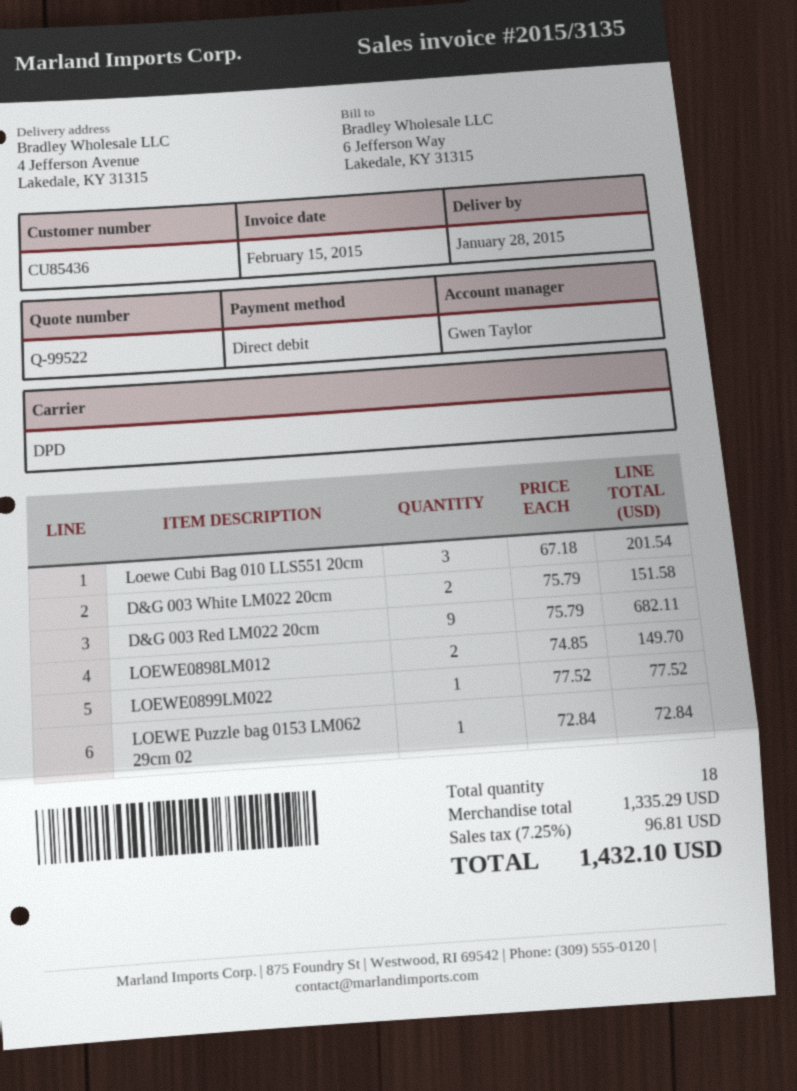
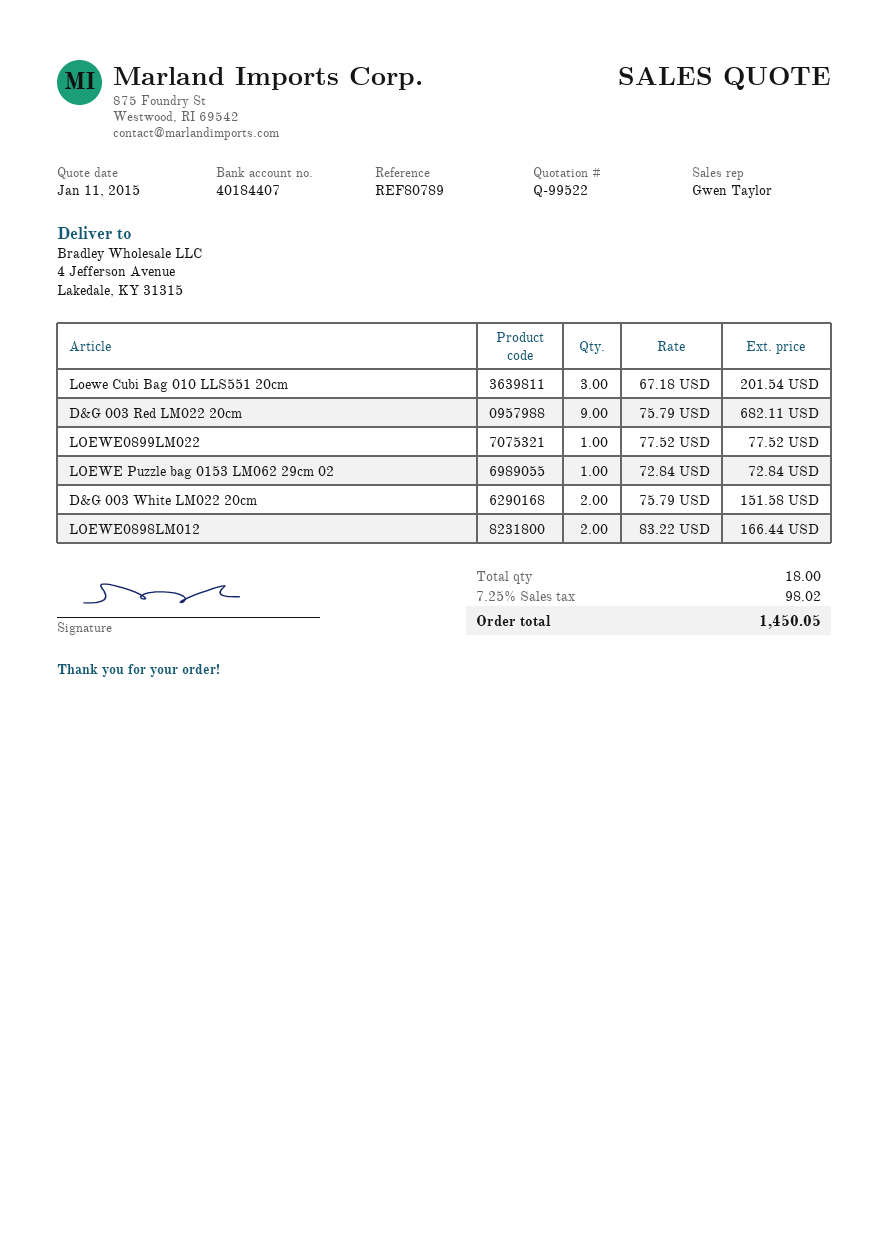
LOEWE0898LM012: 2 x 74.85 = 149.70 -> 2 x 83.22 = 166.44
tax: 7.25% = 96.81 -> 7.25% = 98.02
total: 1432.10 -> 1450.05

